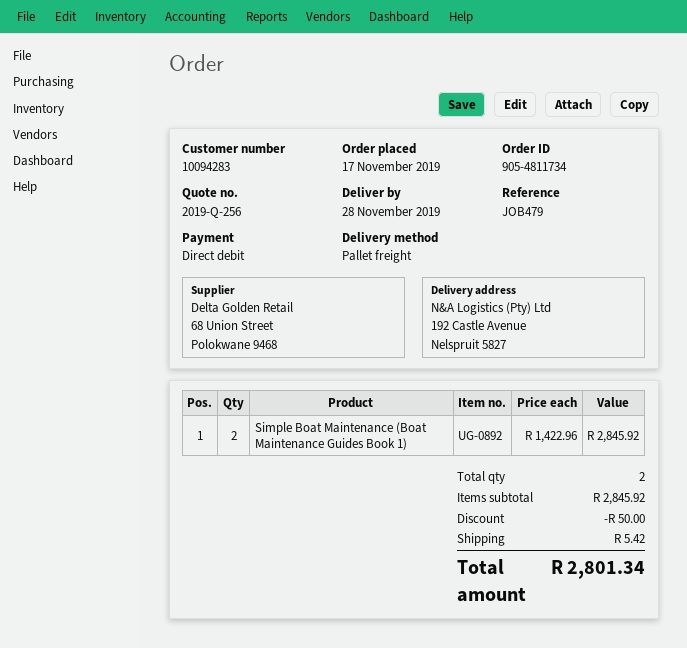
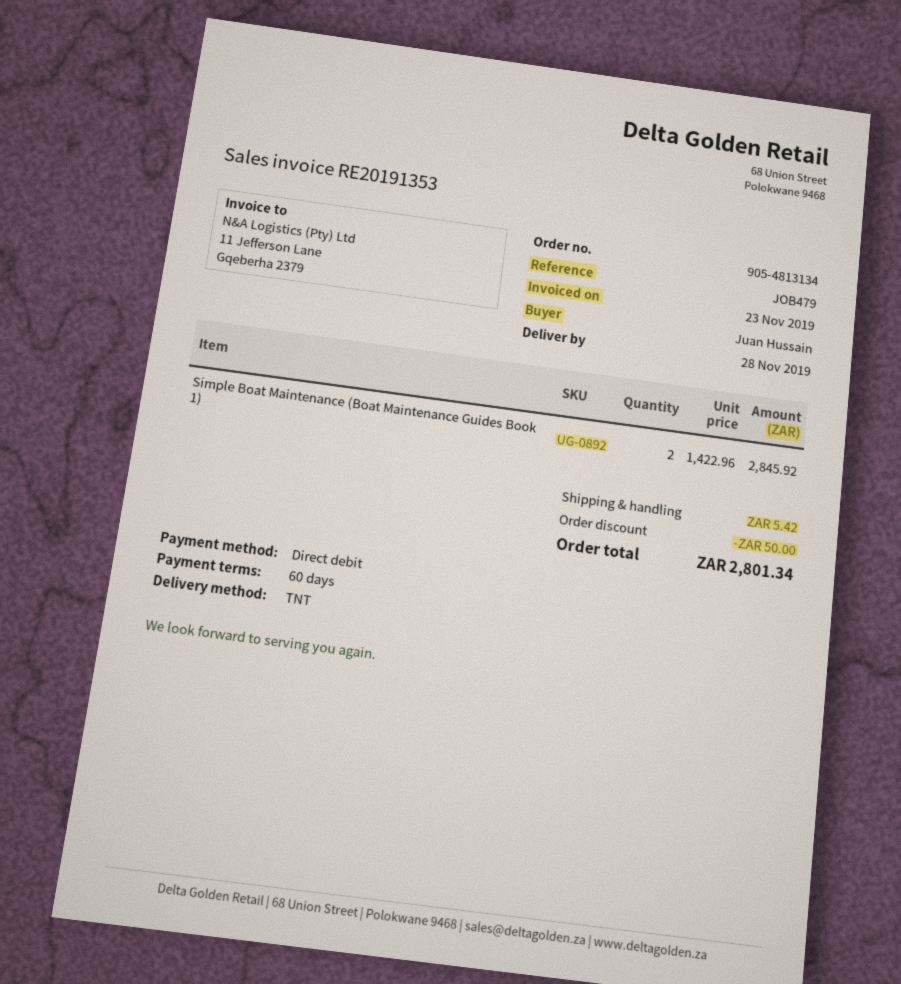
order number: 905-4811734 -> 905-4813134
shipping method: pallet freight -> TNT

